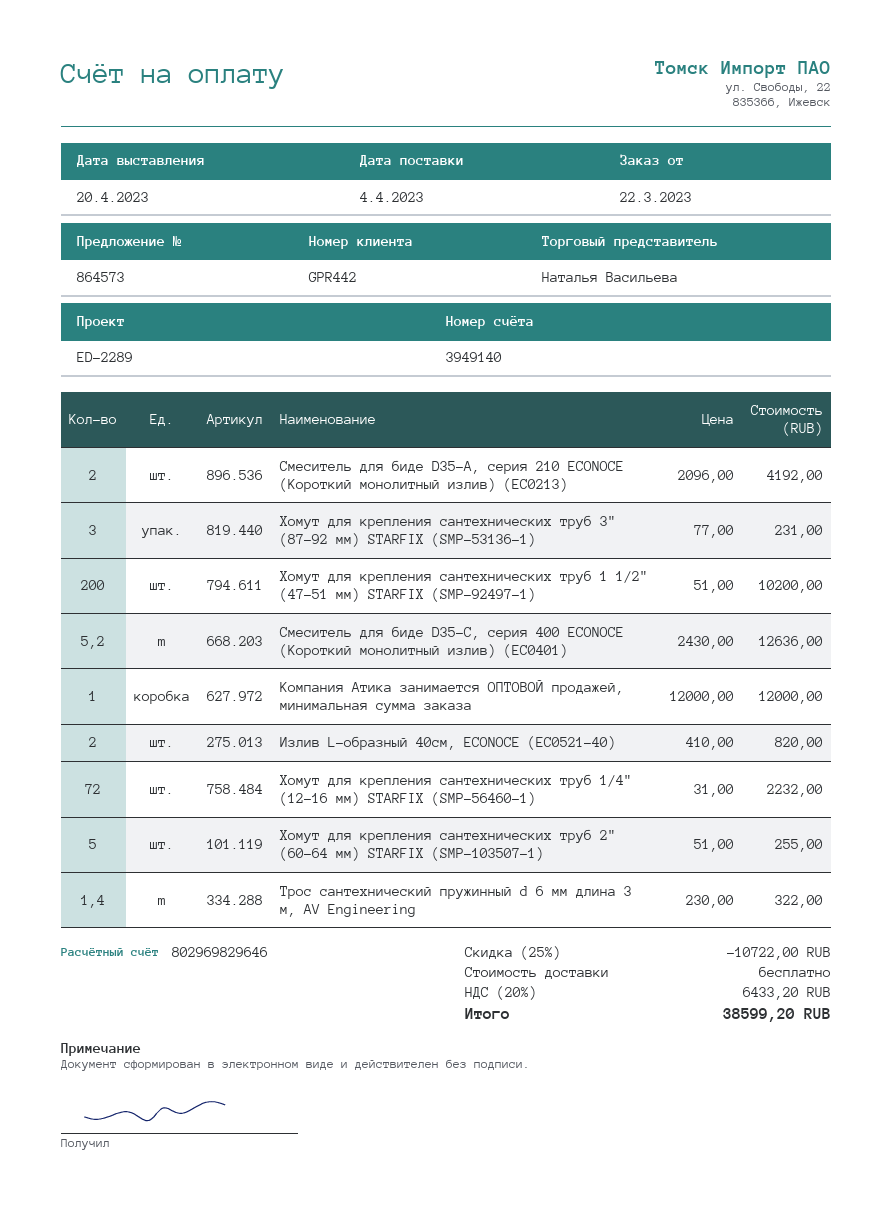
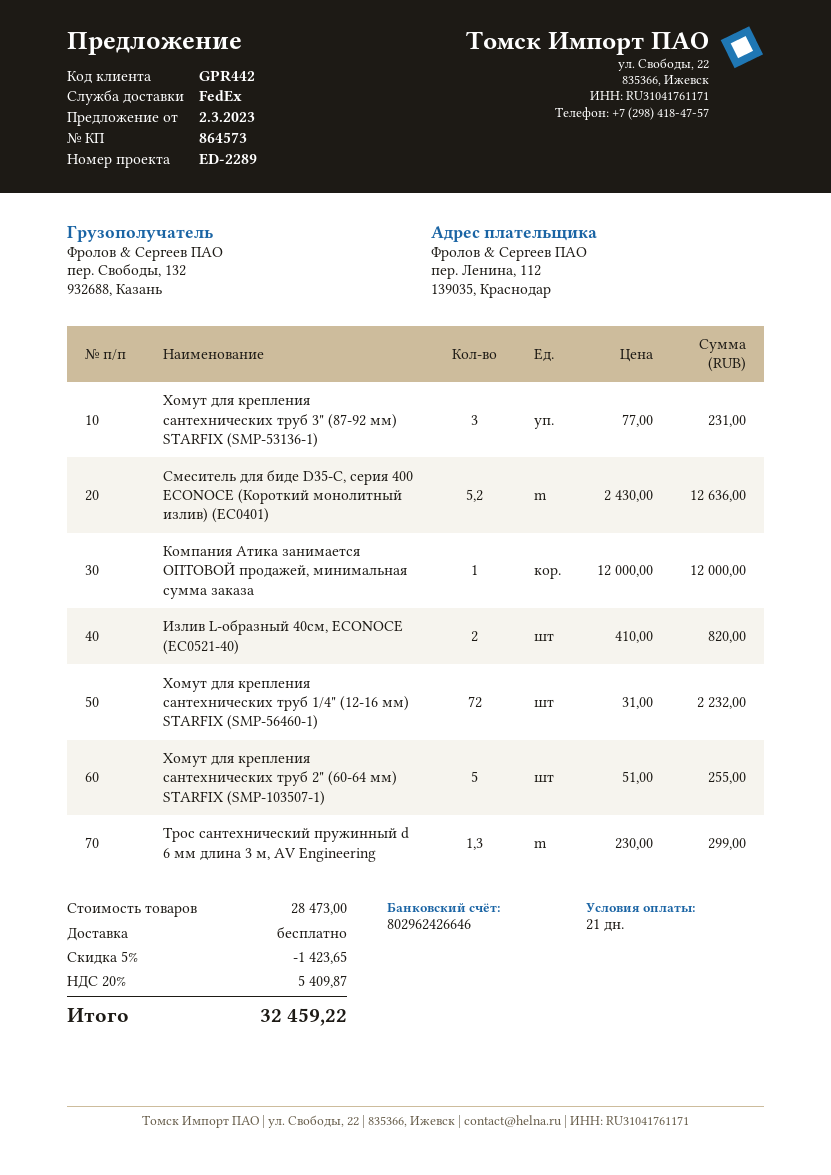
bank account: 802969829646 -> 802962426646
Смеситель для биде D35-A, серия 210 ECONOCE (Короткий монолитный излив) (EC0213): 2 x 2096.00 = 4192.00 -> none
Хомут для крепления сантехнических труб 1 1/2" (47-51 мм) STARFIX (SMP-92497-1): 200 x 51.00 = 10200.00 -> none
Трос сантехнический пружинный d 6 мм длина 3 м, AV Engineering: 1.4 x 230.00 = 322.00 -> 1.3 x 230.00 = 299.00
discount: 25% = 10722.00 -> 5% = 1423.65
tax: 20% = 6433.20 -> 20% = 5409.87
total: 38599.20 -> 32459.22

